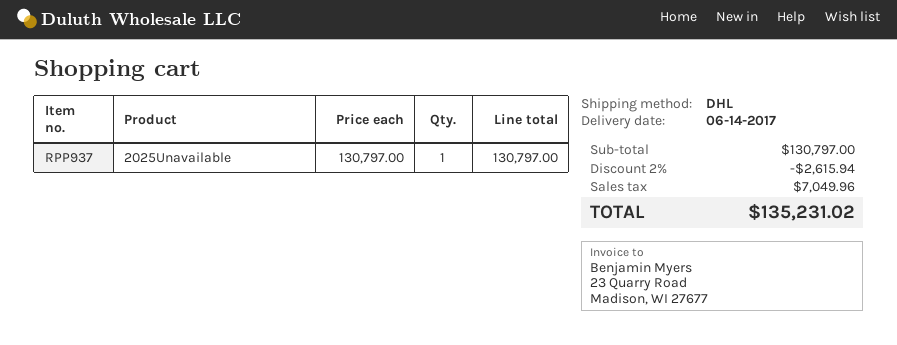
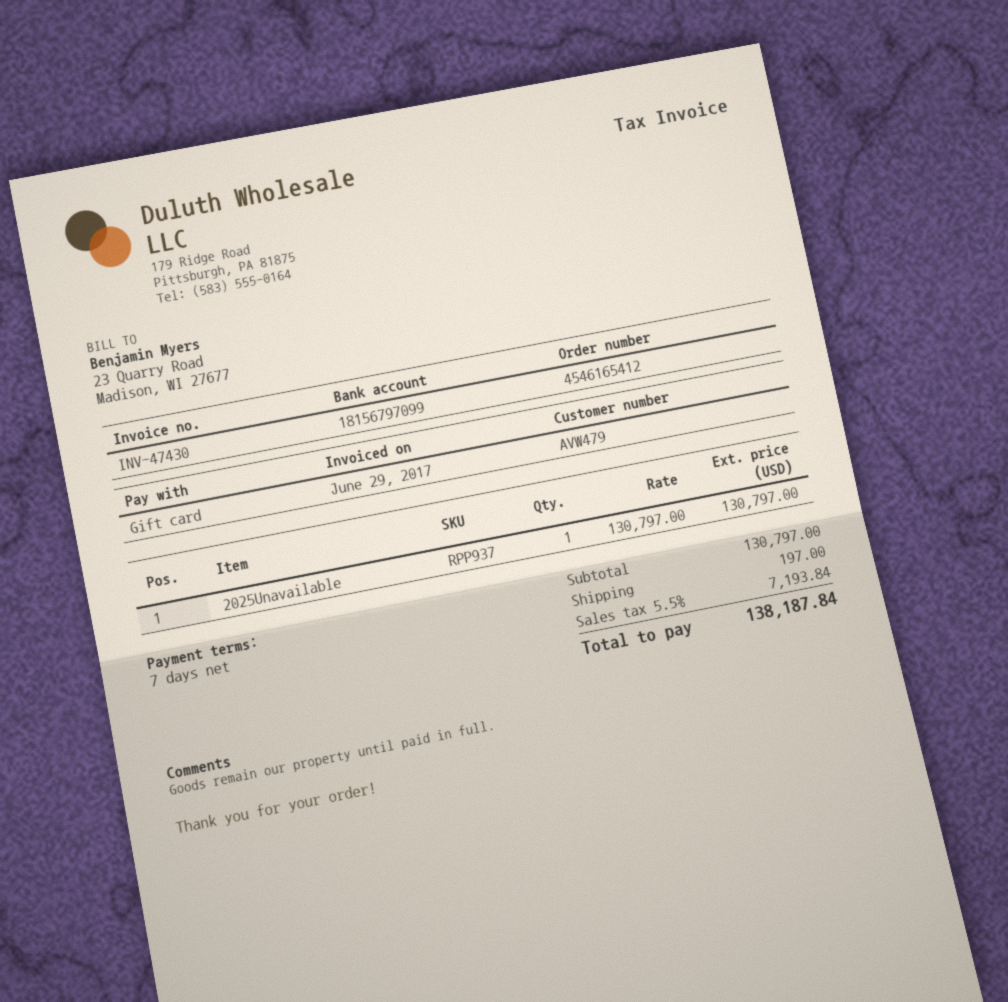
discount: 2% = 2615.94 -> none
shipping: none -> 197.00
tax: 7049.96 -> 7193.84
total: 135231.02 -> 138187.84

